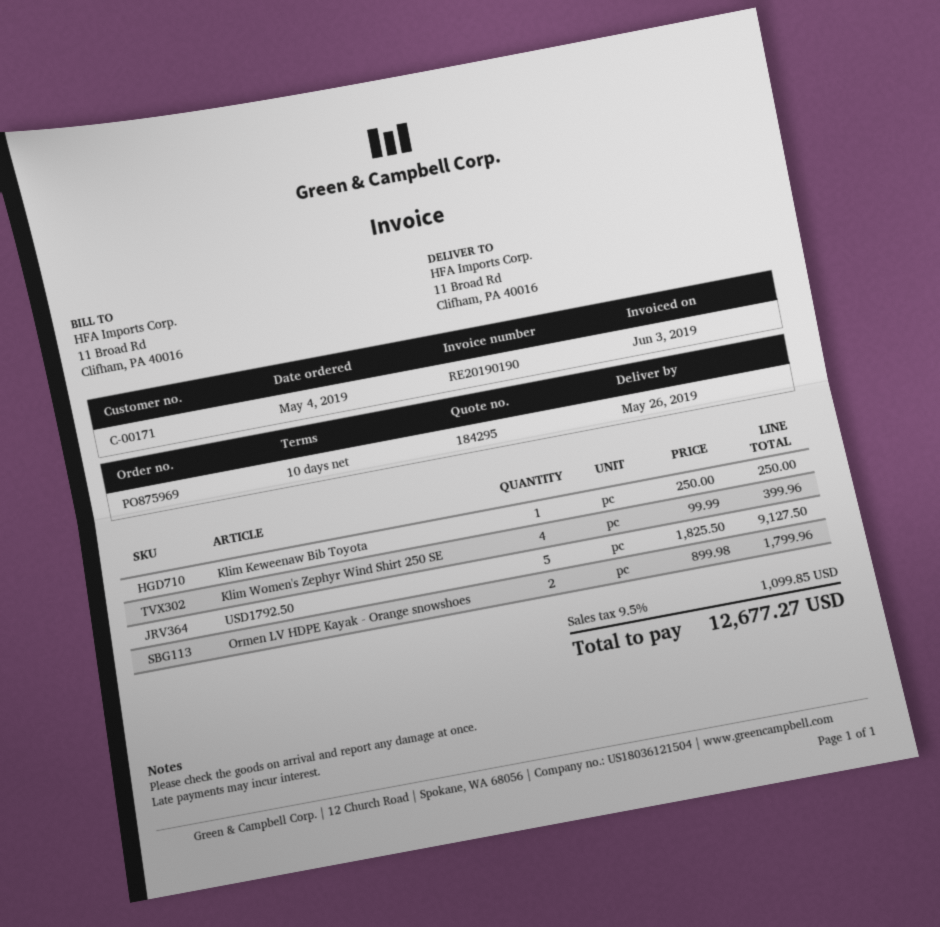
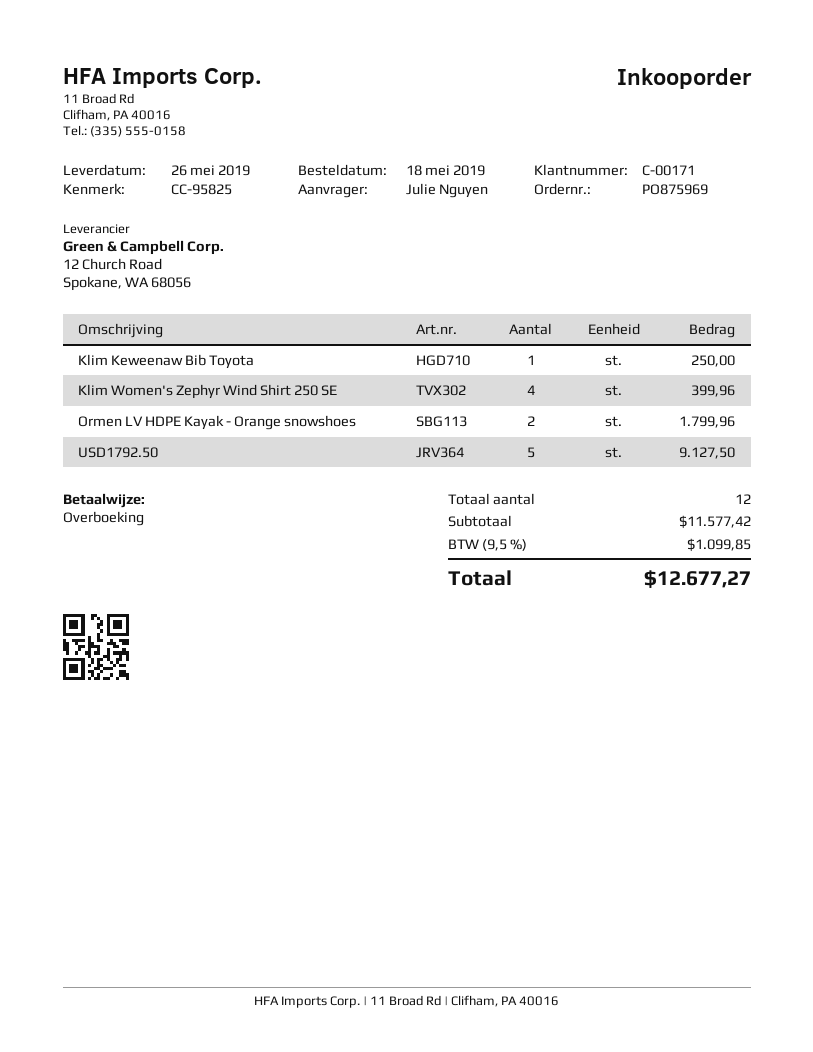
order date: 2019-05-04 -> 2019-05-18

